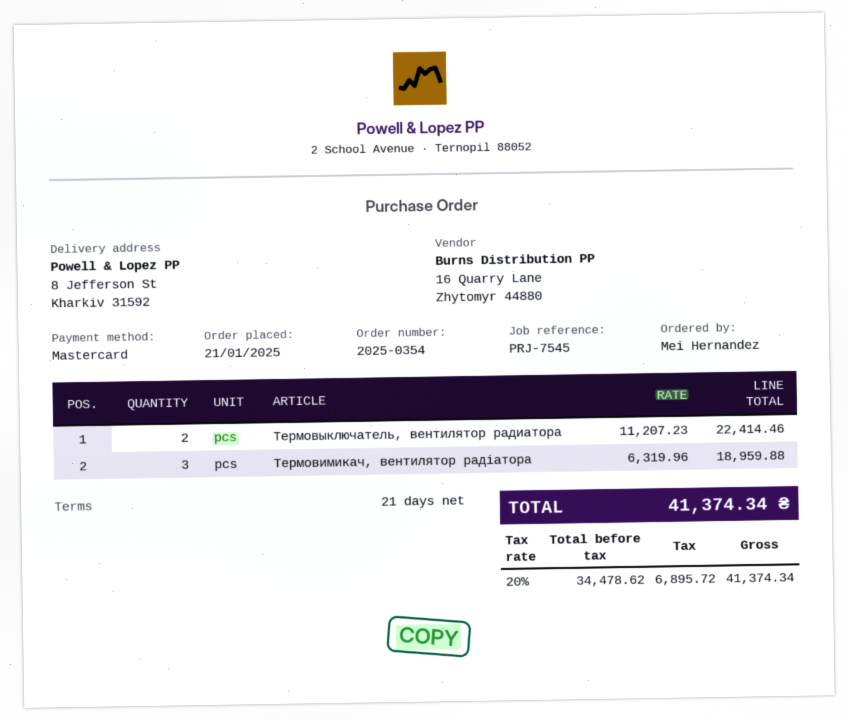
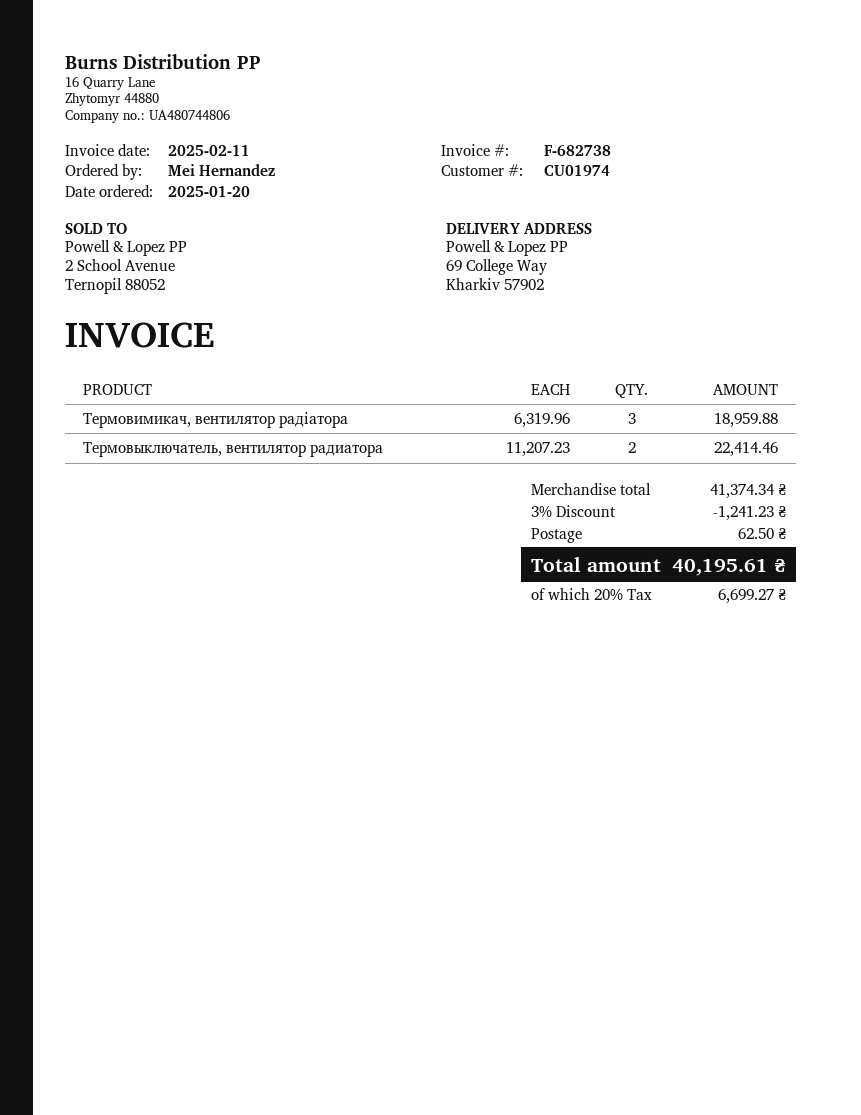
order date: 2025-01-21 -> 2025-01-20
ship to: 8 Jefferson St, Kharkiv 31592 -> 69 College Way, Kharkiv 57902
discount: none -> 3% = 1241.23
shipping: none -> 62.50
tax: 20% = 6895.72 -> 20% = 6699.27
total: 41374.34 -> 40195.61

